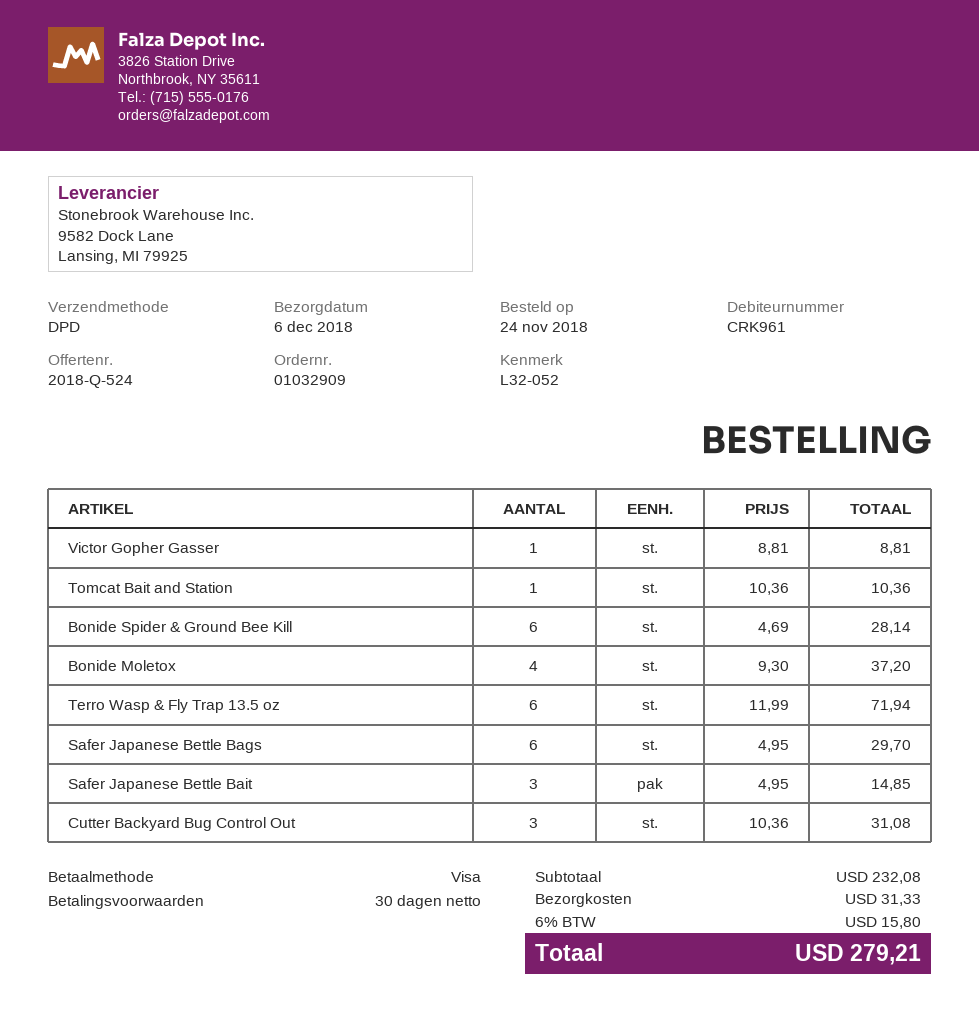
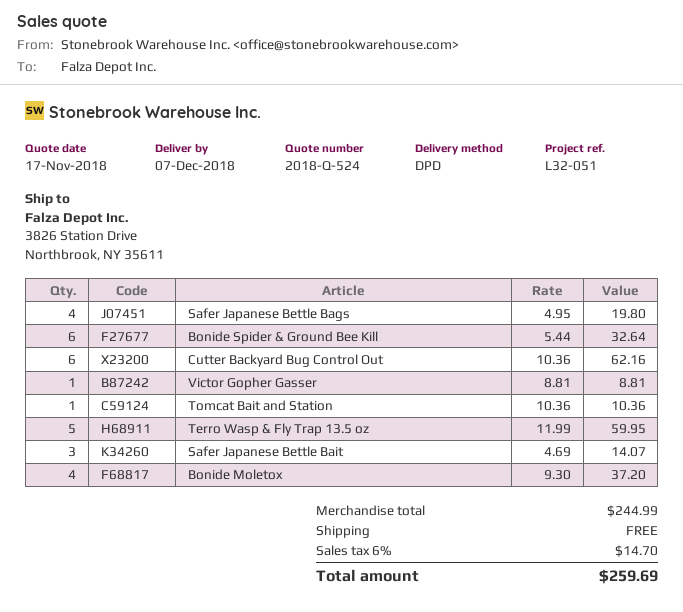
delivery date: 2018-12-06 -> 2018-12-07
reference: L32-052 -> L32-051
Bonide Spider & Ground Bee Kill: 6 x 4.69 = 28.14 -> 6 x 5.44 = 32.64
Terro Wasp & Fly Trap 13.5 oz: 6 x 11.99 = 71.94 -> 5 x 11.99 = 59.95
Safer Japanese Bettle Bags: 6 x 4.95 = 29.70 -> 4 x 4.95 = 19.80
Safer Japanese Bettle Bait: 3 x 4.95 = 14.85 -> 3 x 4.69 = 14.07
Cutter Backyard Bug Control Out: 3 x 10.36 = 31.08 -> 6 x 10.36 = 62.16
subtotal: 232.08 -> 244.99
shipping: 31.33 -> 0.00
tax: 6% = 15.80 -> 6% = 14.70
total: 279.21 -> 259.69

